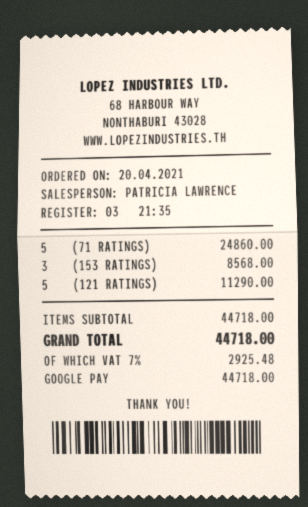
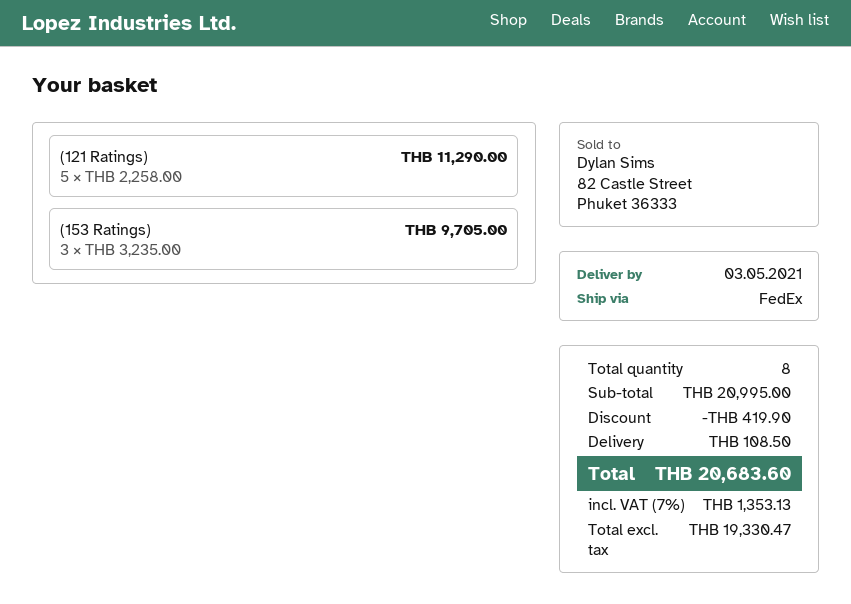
(71 RATINGS): 5 for 24860.00 -> none
(153 RATINGS): 3 for 8568.00 -> 3 for 9705.00
subtotal: 44718.00 -> 20995.00
discount: none -> 419.90
shipping: none -> 108.50
tax: 7% = 2925.48 -> 7% = 1353.13
total: 44718.00 -> 20683.60

